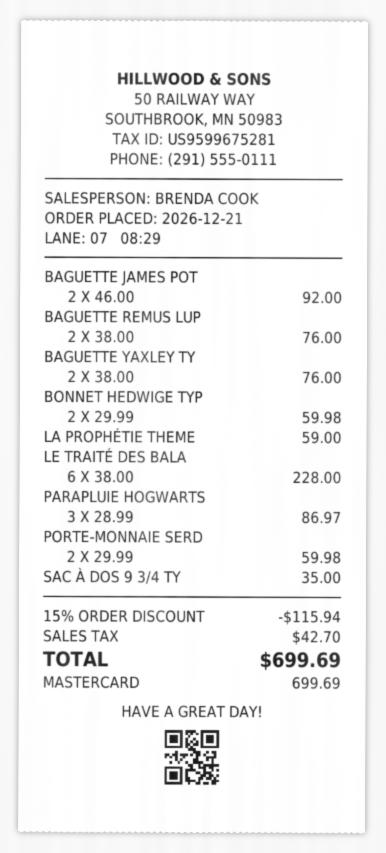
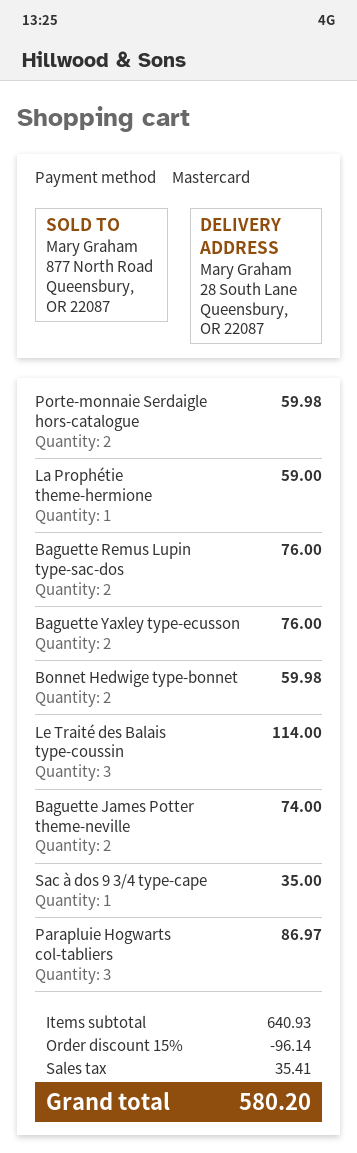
BAGUETTE JAMES POT: 2 for 92.00 -> 2 for 74.00
LE TRAITÉ DES BALA: 6 for 228.00 -> 3 for 114.00
discount: 15% = 115.94 -> 15% = 96.14
tax: 42.70 -> 35.41
total: 699.69 -> 580.20

